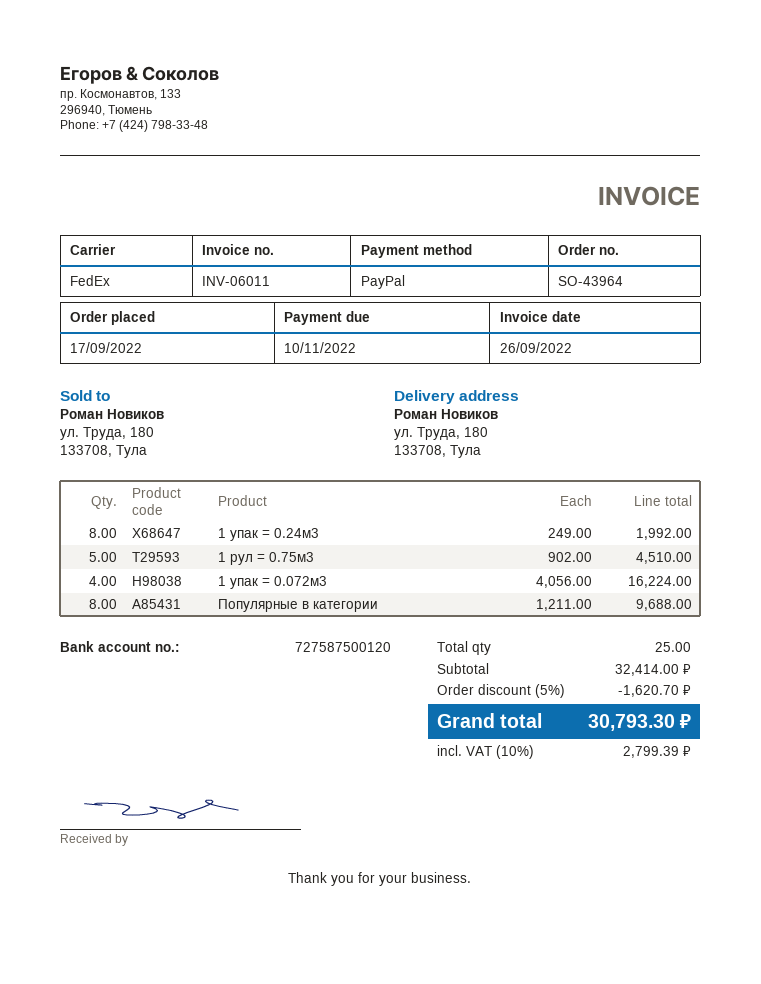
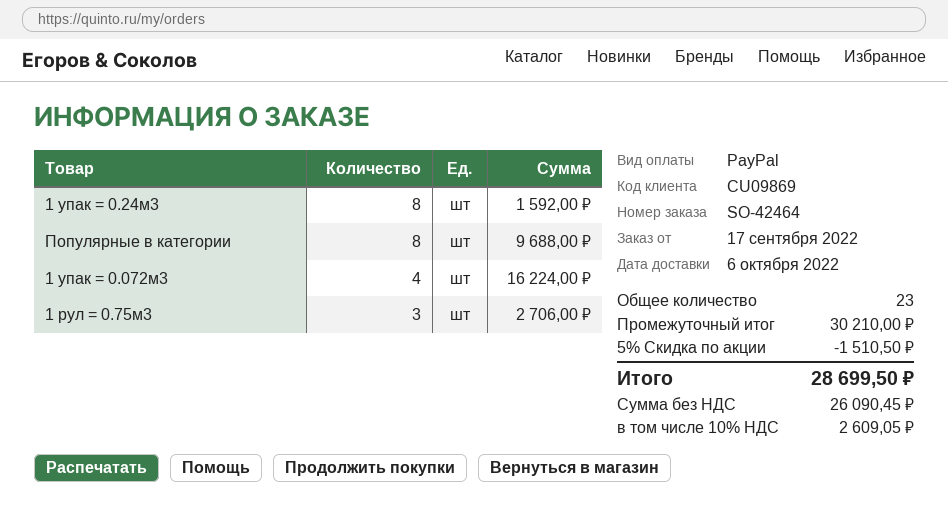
order number: SO-43964 -> SO-42464
1 упак = 0.24м3: 8 for 1992.00 -> 8 for 1592.00
1 рул = 0.75м3: 5 for 4510.00 -> 3 for 2706.00
total quantity: 25 -> 23
subtotal: 32414.00 -> 30210.00
discount: 5% = 1620.70 -> 5% = 1510.50
tax: 10% = 2799.39 -> 10% = 2609.05
total: 30793.30 -> 28699.50

